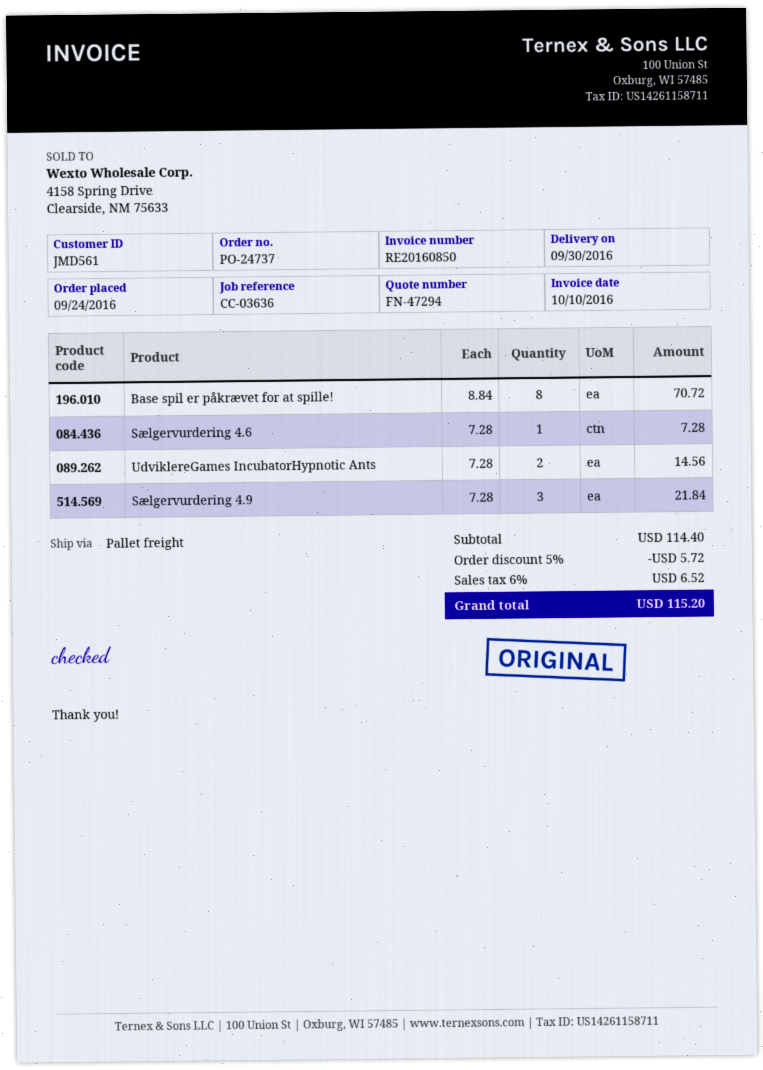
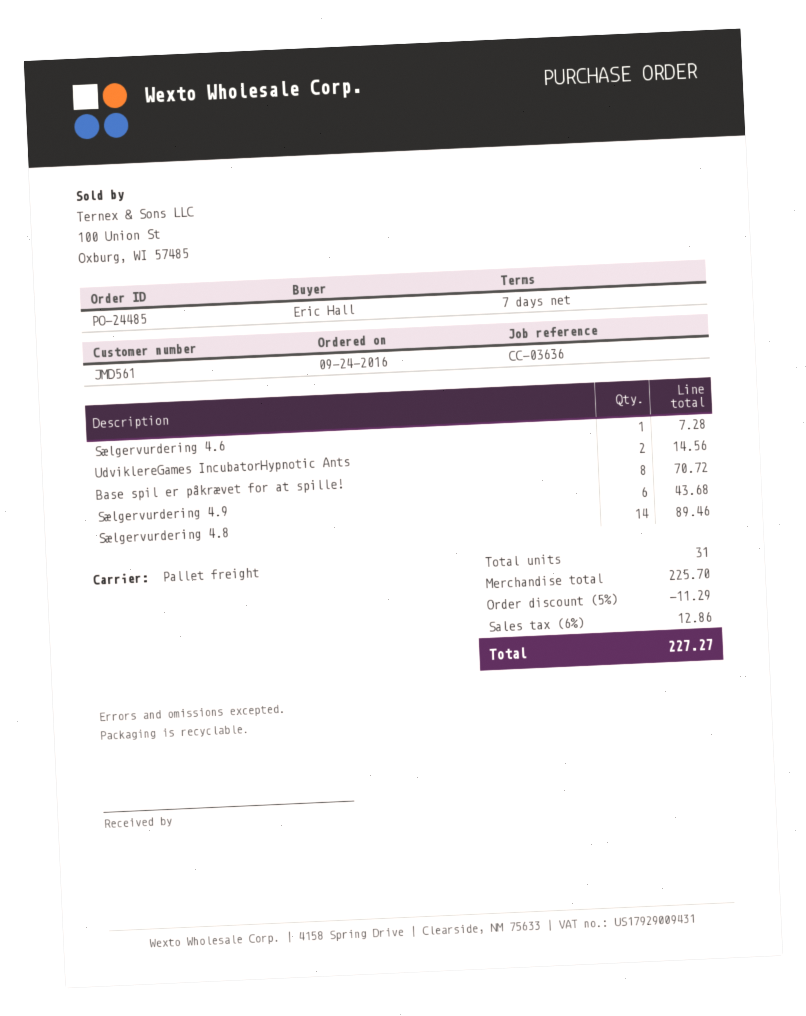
order number: PO-24737 -> PO-24485
Sælgervurdering 4.9: 3 for 21.84 -> 6 for 43.68
Sælgervurdering 4.8: none -> 14 for 89.46
subtotal: 114.40 -> 225.70
discount: 5% = 5.72 -> 5% = 11.29
tax: 6% = 6.52 -> 6% = 12.86
total: 115.20 -> 227.27

